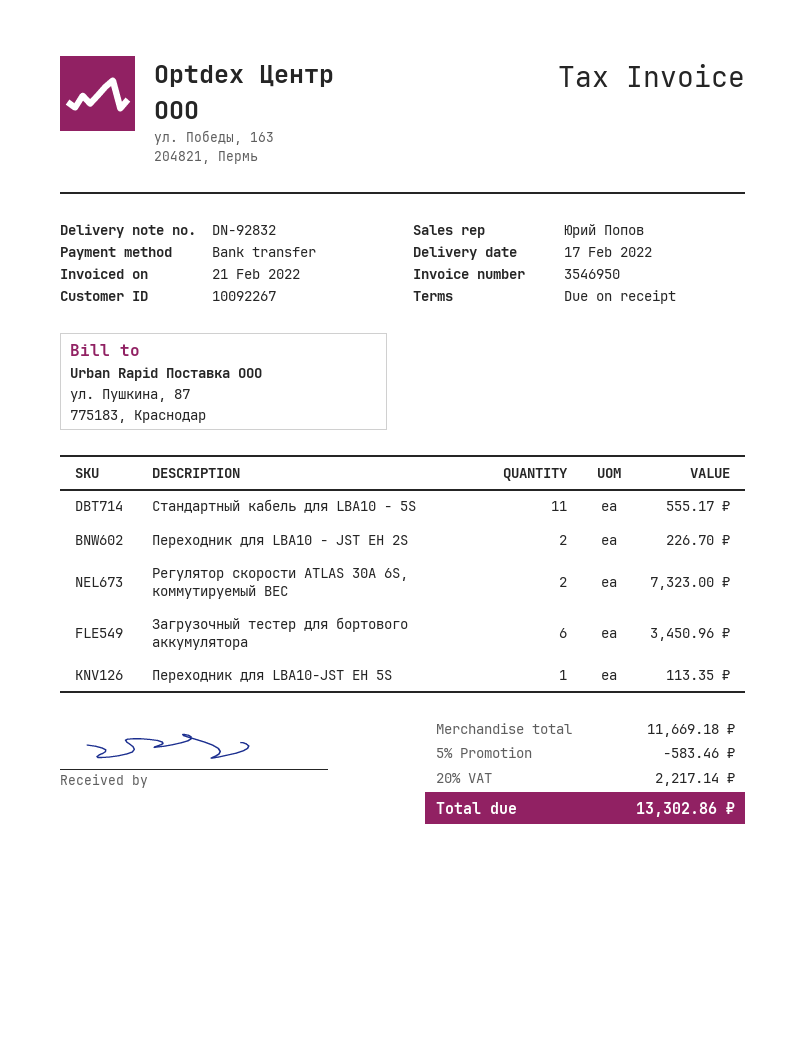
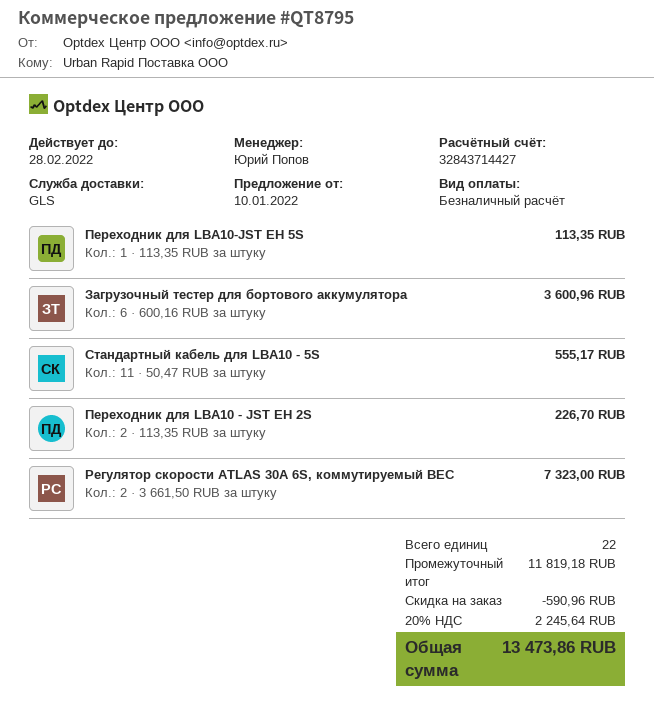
Загрузочный тестер для бортового аккумулятора: 6 for 3450.96 -> 6 for 3600.96
subtotal: 11669.18 -> 11819.18
discount: 583.46 -> 590.96
tax: 20% = 2217.14 -> 20% = 2245.64
total: 13302.86 -> 13473.86

